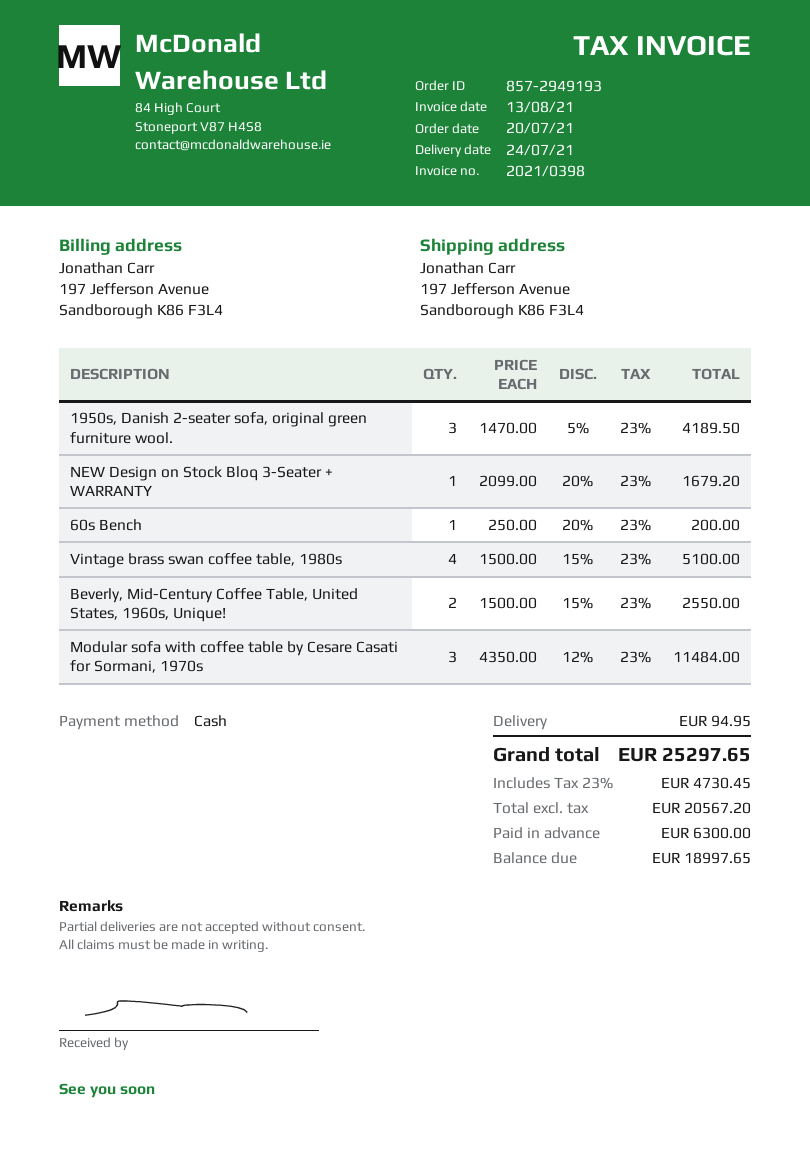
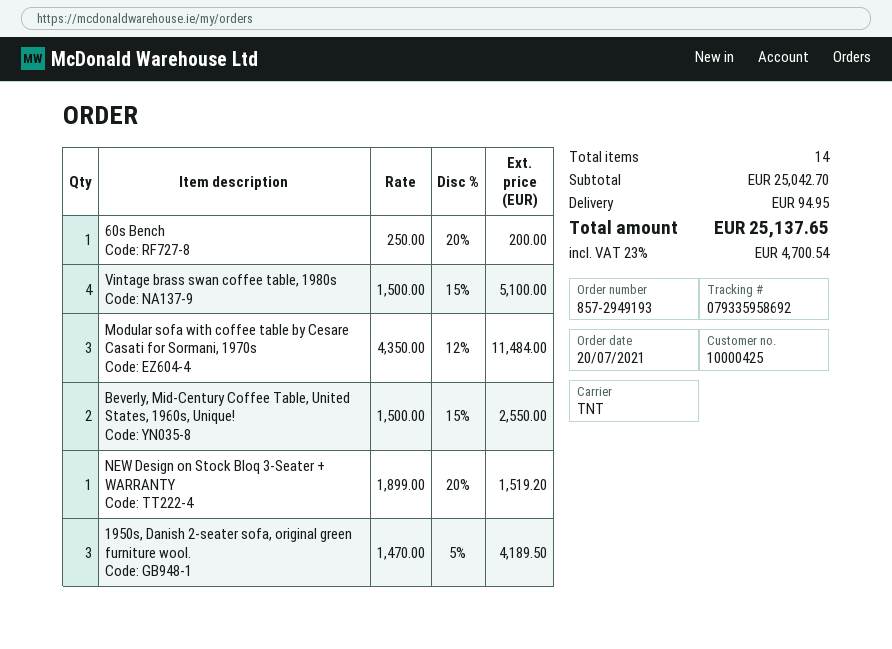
NEW Design on Stock Bloq 3-Seater + WARRANTY: 1 x 2099.00 - 20% = 1679.20 -> 1 x 1899.00 - 20% = 1519.20
tax: 23% = 4730.45 -> 23% = 4700.54
total: 25297.65 -> 25137.65

